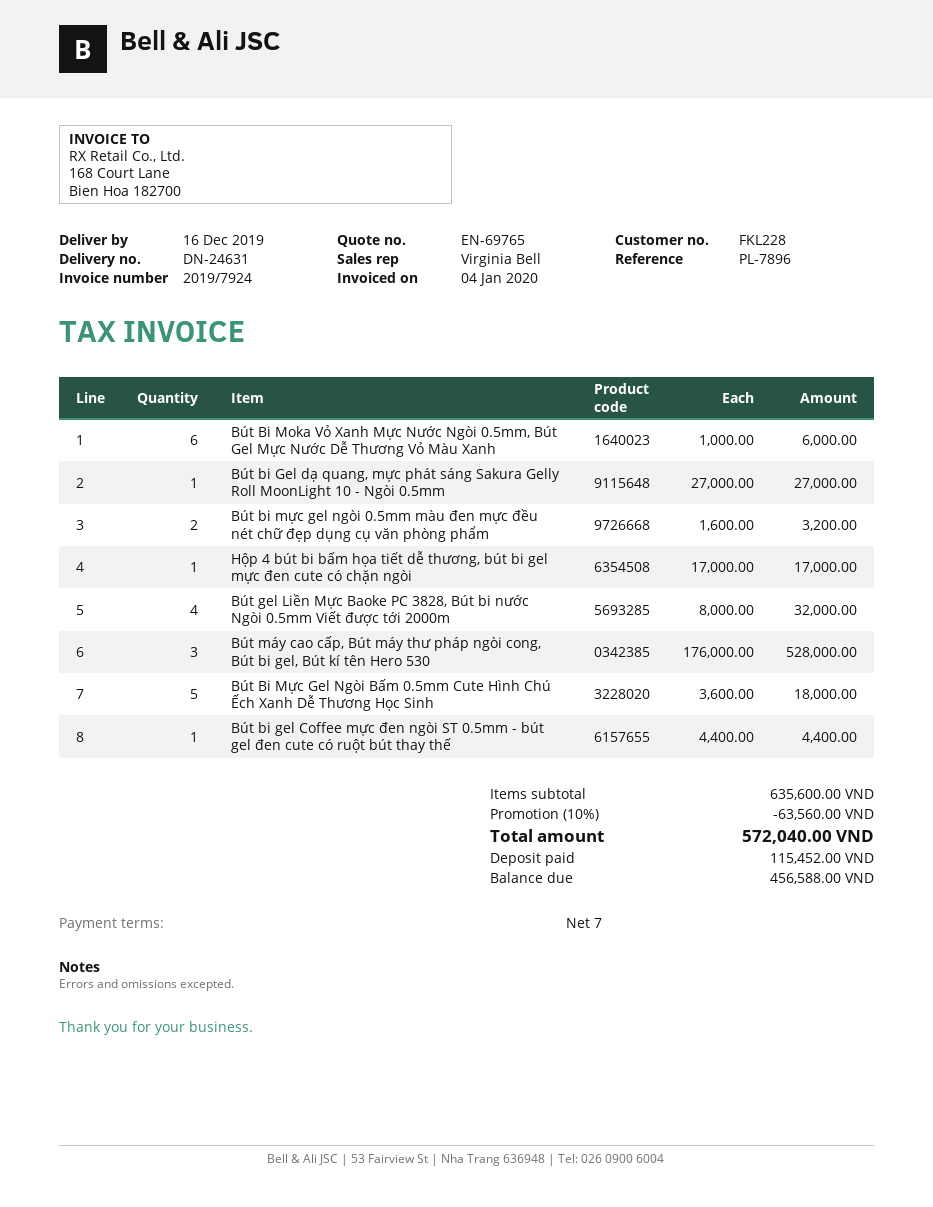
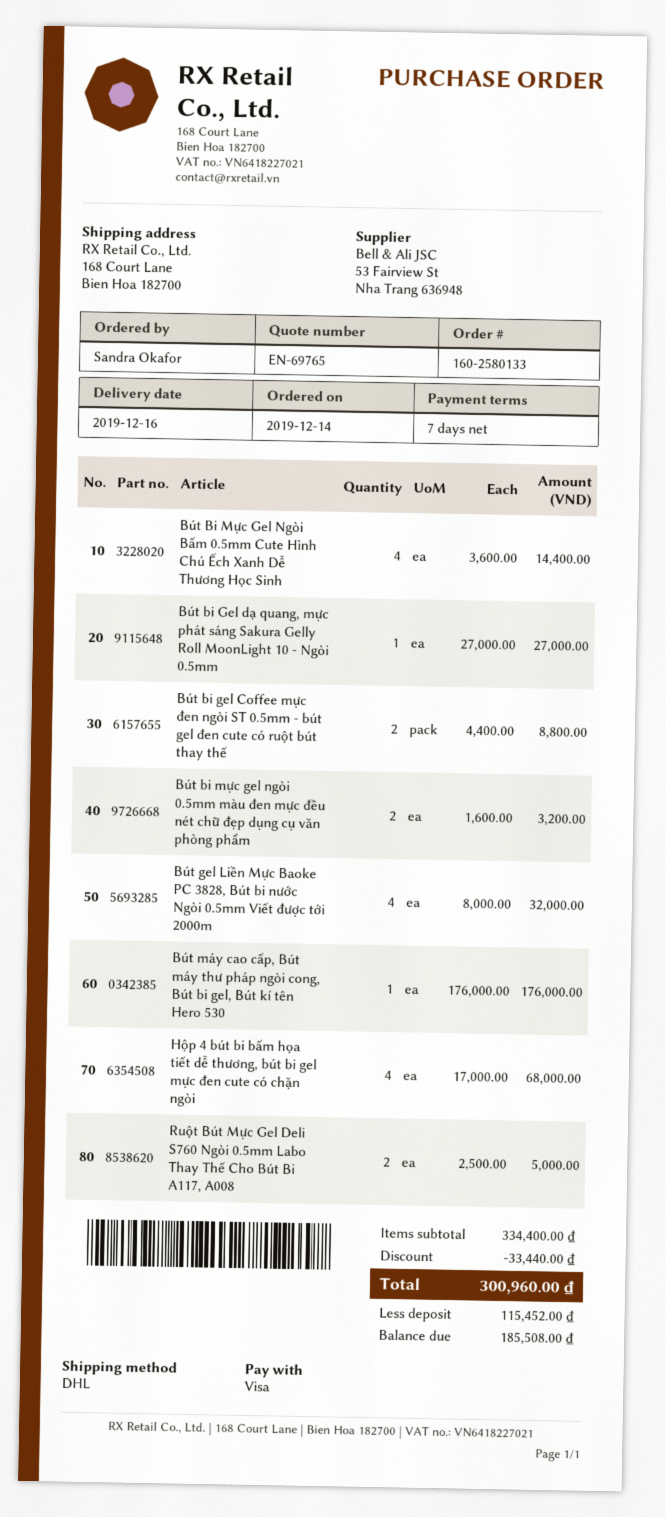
Bút Bi Moka Vỏ Xanh Mực Nước Ngòi 0.5mm, Bút Gel Mực Nước Dễ Thương Vỏ Màu Xanh: 6 x 1000.00 = 6000.00 -> none
Hộp 4 bút bi bấm họa tiết dễ thương, bút bi gel mực đen cute có chặn ngòi: 1 x 17000.00 = 17000.00 -> 4 x 17000.00 = 68000.00
Bút máy cao cấp, Bút máy thư pháp ngòi cong, Bút bi gel, Bút kí tên Hero 530: 3 x 176000.00 = 528000.00 -> 1 x 176000.00 = 176000.00
Bút Bi Mực Gel Ngòi Bấm 0.5mm Cute Hình Chú Ếch Xanh Dễ Thương Học Sinh: 5 x 3600.00 = 18000.00 -> 4 x 3600.00 = 14400.00
Bút bi gel Coffee mực đen ngòi ST 0.5mm - bút gel đen cute có ruột bút thay thế: 1 x 4400.00 = 4400.00 -> 2 x 4400.00 = 8800.00
Ruột Bút Mực Gel Deli S760 Ngòi 0.5mm Labo Thay Thế Cho Bút Bi A117, A008: none -> 2 x 2500.00 = 5000.00
subtotal: 635600.00 -> 334400.00
discount: 63560.00 -> 33440.00
total: 572040.00 -> 300960.00
balance: 456588.00 -> 185508.00

